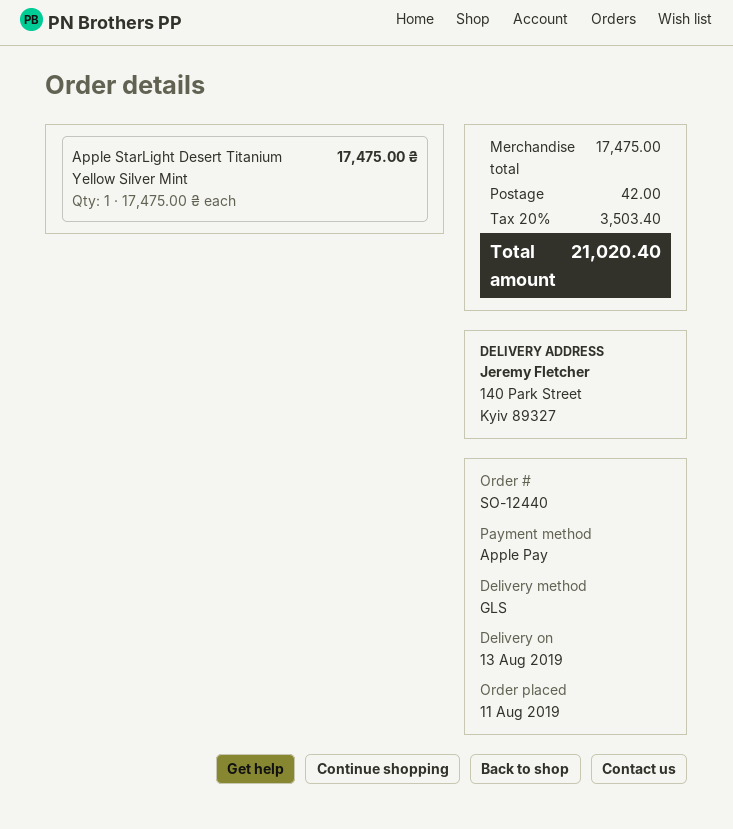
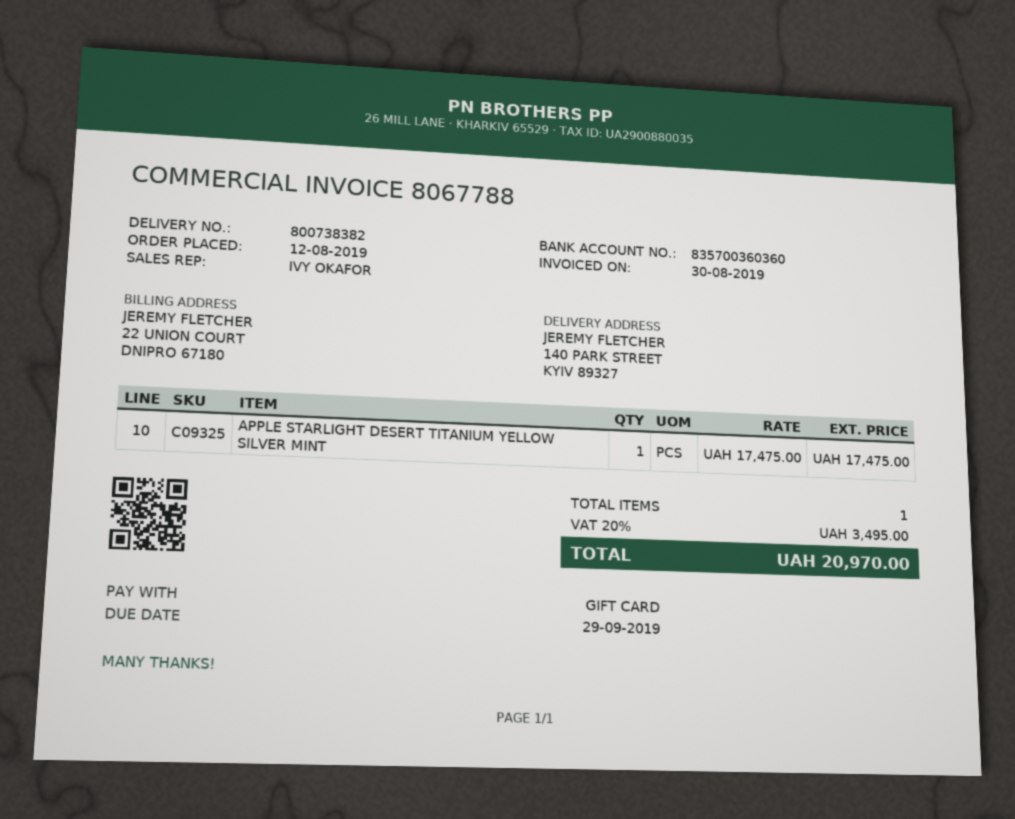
order date: 2019-08-11 -> 2019-08-12
payment method: Apple Pay -> gift card
shipping: 42.00 -> none
tax: 20% = 3503.40 -> 20% = 3495.00
total: 21020.40 -> 20970.00

